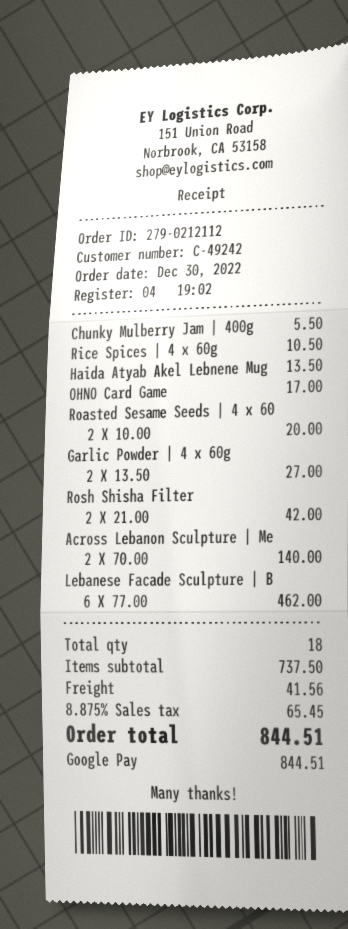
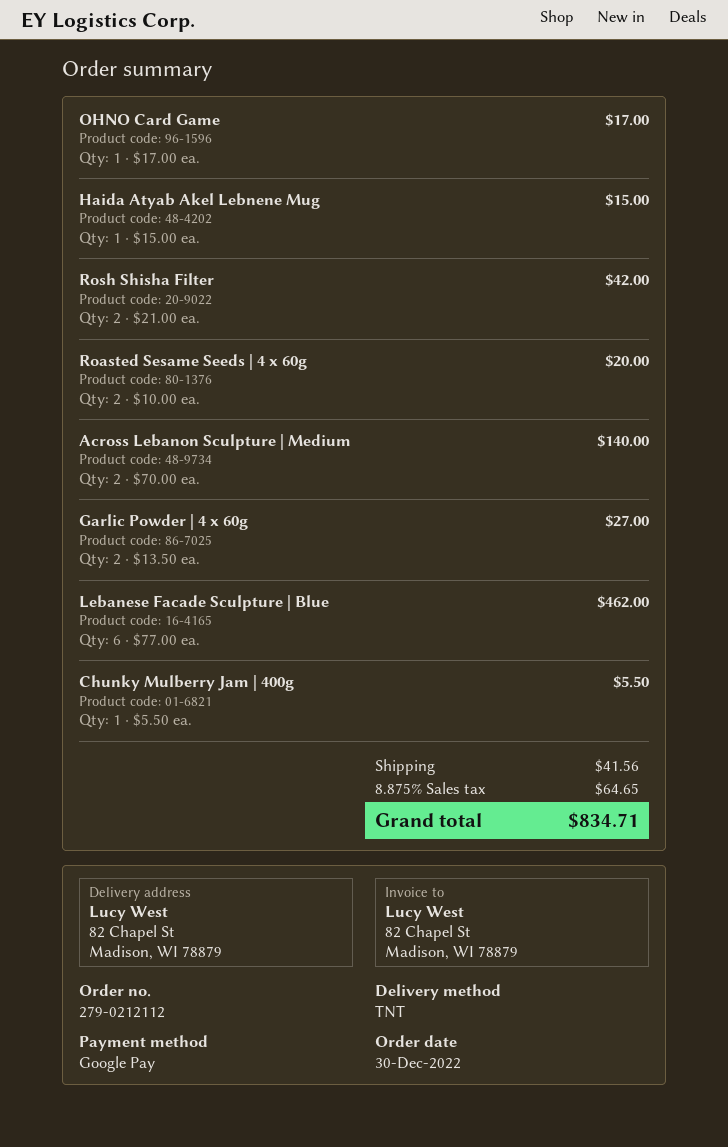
Rice Spices | 4 x 60g: 1 x 10.50 = 10.50 -> none
Haida Atyab Akel Lebnene Mug: 1 x 13.50 = 13.50 -> 1 x 15.00 = 15.00
tax: 8.875% = 65.45 -> 8.875% = 64.65
total: 844.51 -> 834.71

